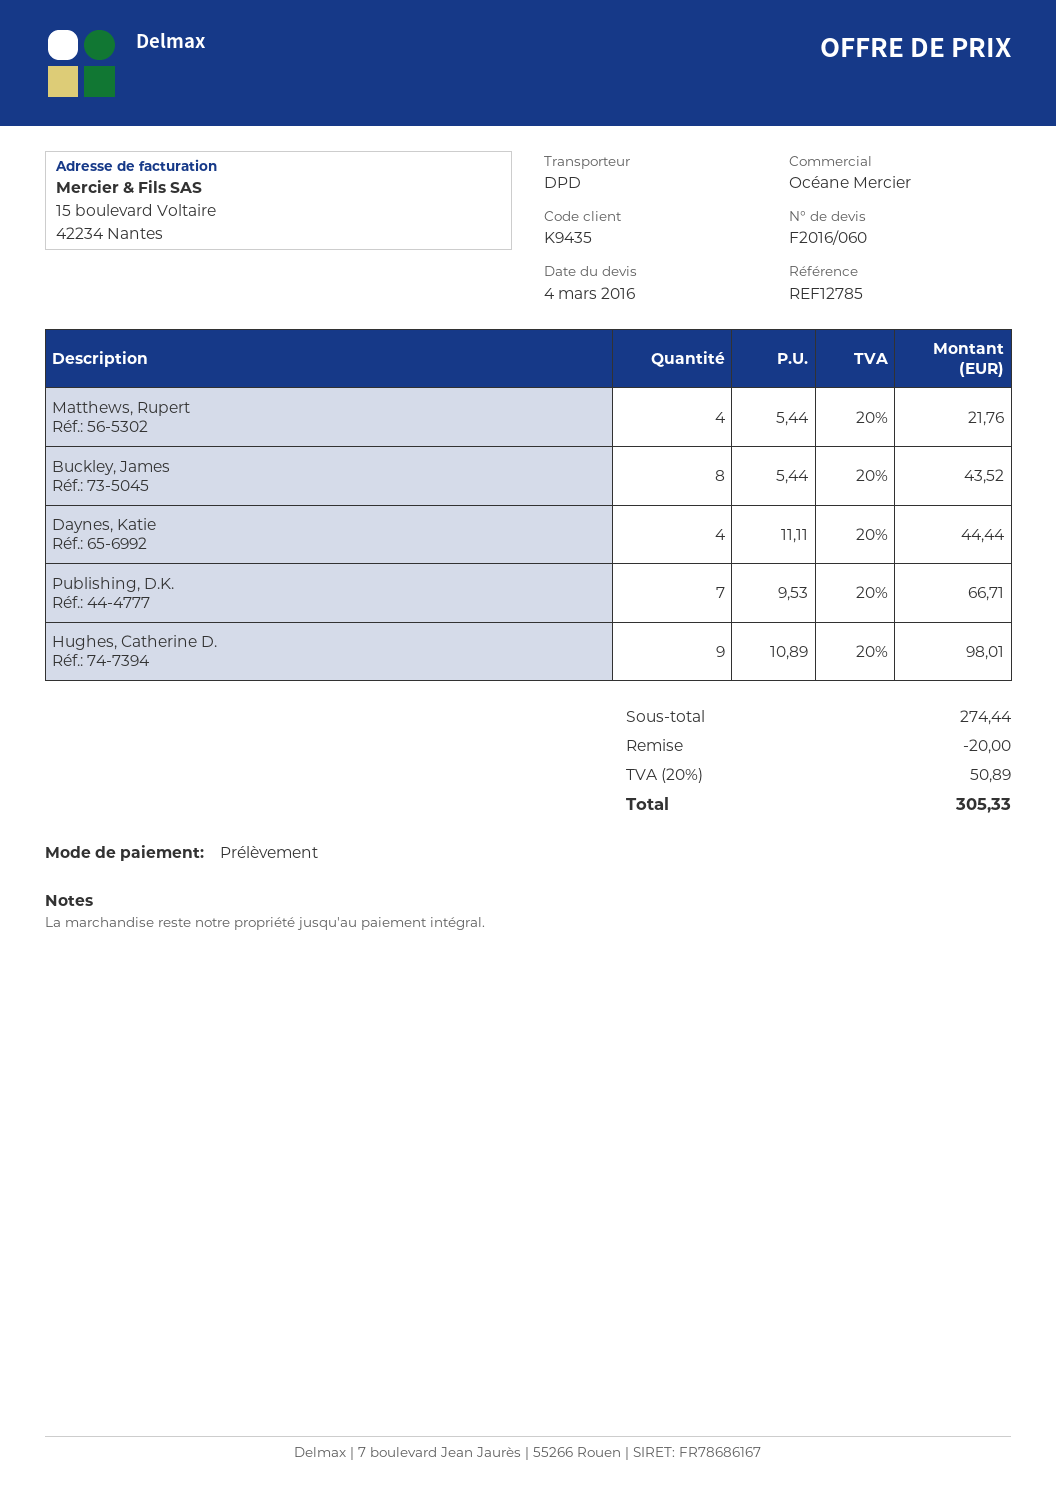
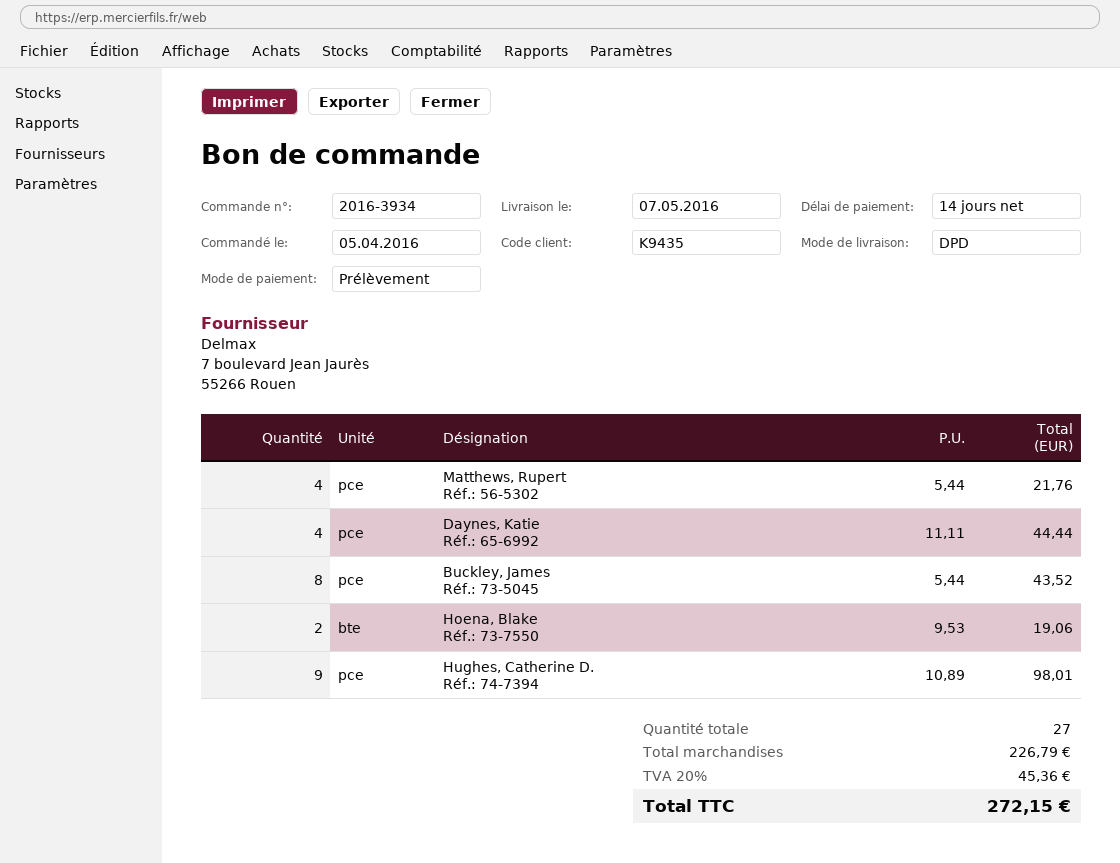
Publishing, D.K.: 7 x 9.53 = 66.71 -> none
Hoena, Blake: none -> 2 x 9.53 = 19.06
subtotal: 274.44 -> 226.79
discount: 20.00 -> none
tax: 20% = 50.89 -> 20% = 45.36
total: 305.33 -> 272.15

